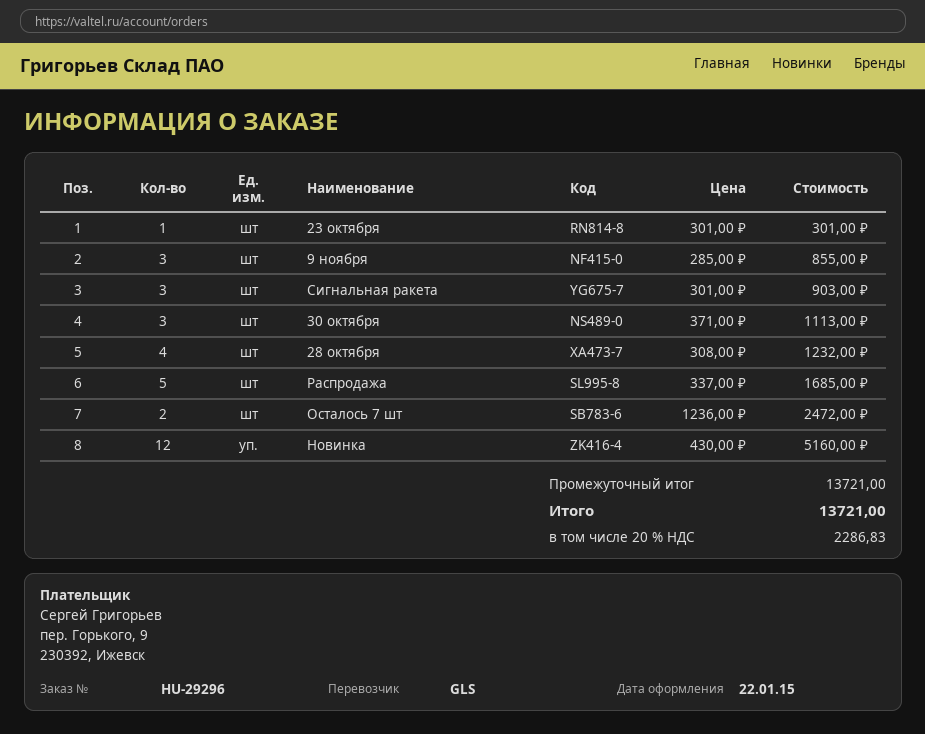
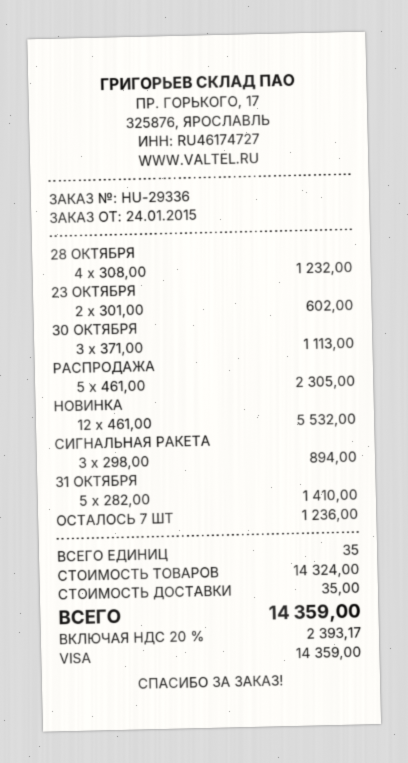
order number: HU-29296 -> HU-29336
order date: 2015-01-22 -> 2015-01-24
23 октября: 1 x 301.00 = 301.00 -> 2 x 301.00 = 602.00
9 ноября: 3 x 285.00 = 855.00 -> none
Сигнальная ракета: 3 x 301.00 = 903.00 -> 3 x 298.00 = 894.00
Распродажа: 5 x 337.00 = 1685.00 -> 5 x 461.00 = 2305.00
Осталось 7 шт: 2 x 1236.00 = 2472.00 -> 1 x 1236.00 = 1236.00
Новинка: 12 x 430.00 = 5160.00 -> 12 x 461.00 = 5532.00
31 ОКТЯБРЯ: none -> 5 x 282.00 = 1410.00
subtotal: 13721.00 -> 14324.00
shipping: none -> 35.00
tax: 20% = 2286.83 -> 20% = 2393.17
total: 13721.00 -> 14359.00

